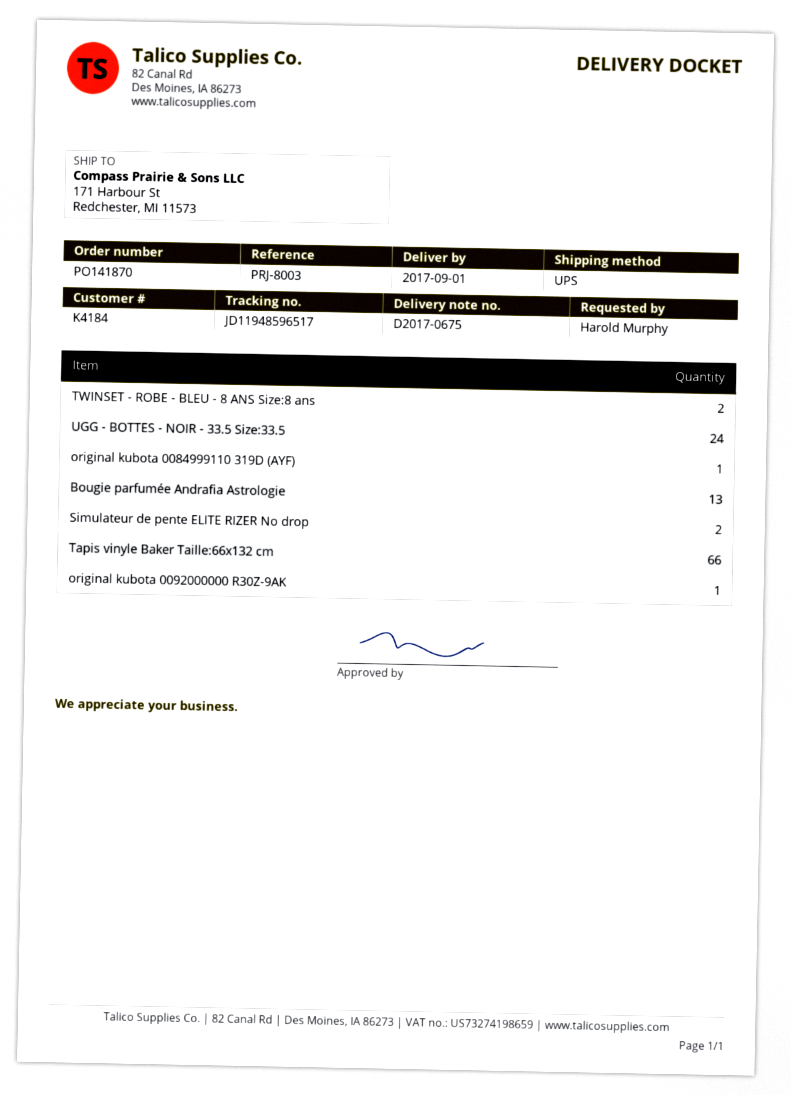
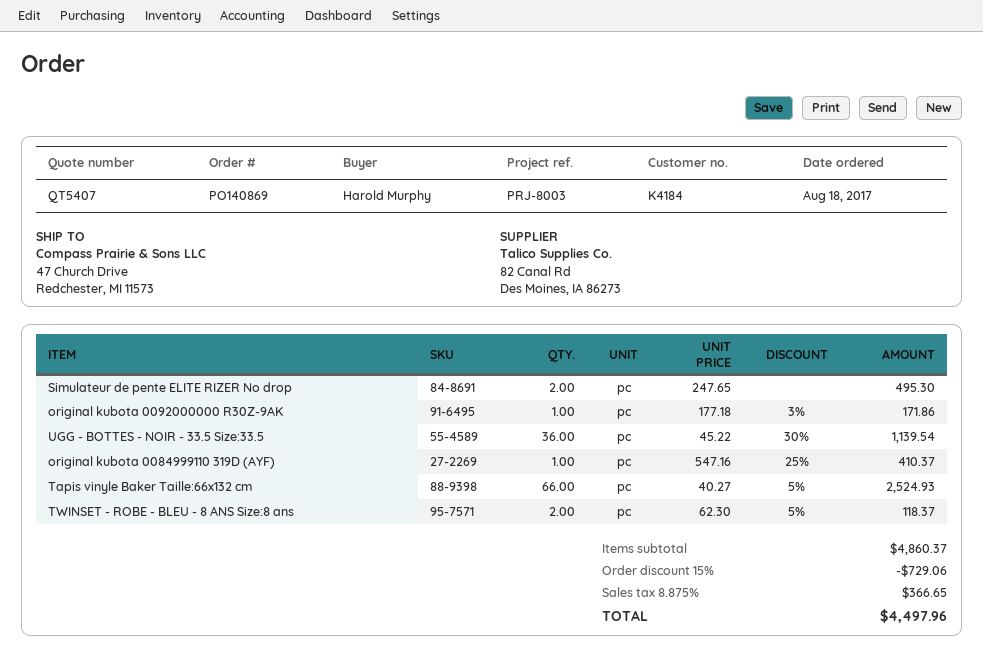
order number: PO141870 -> PO140869
ship to: 171 Harbour St, Redchester, MI 11573 -> 47 Church Drive, Redchester, MI 11573
UGG - BOTTES - NOIR - 33.5 Size:33.5: 24 -> 36
Bougie parfumée Andrafia Astrologie: 13 -> none

